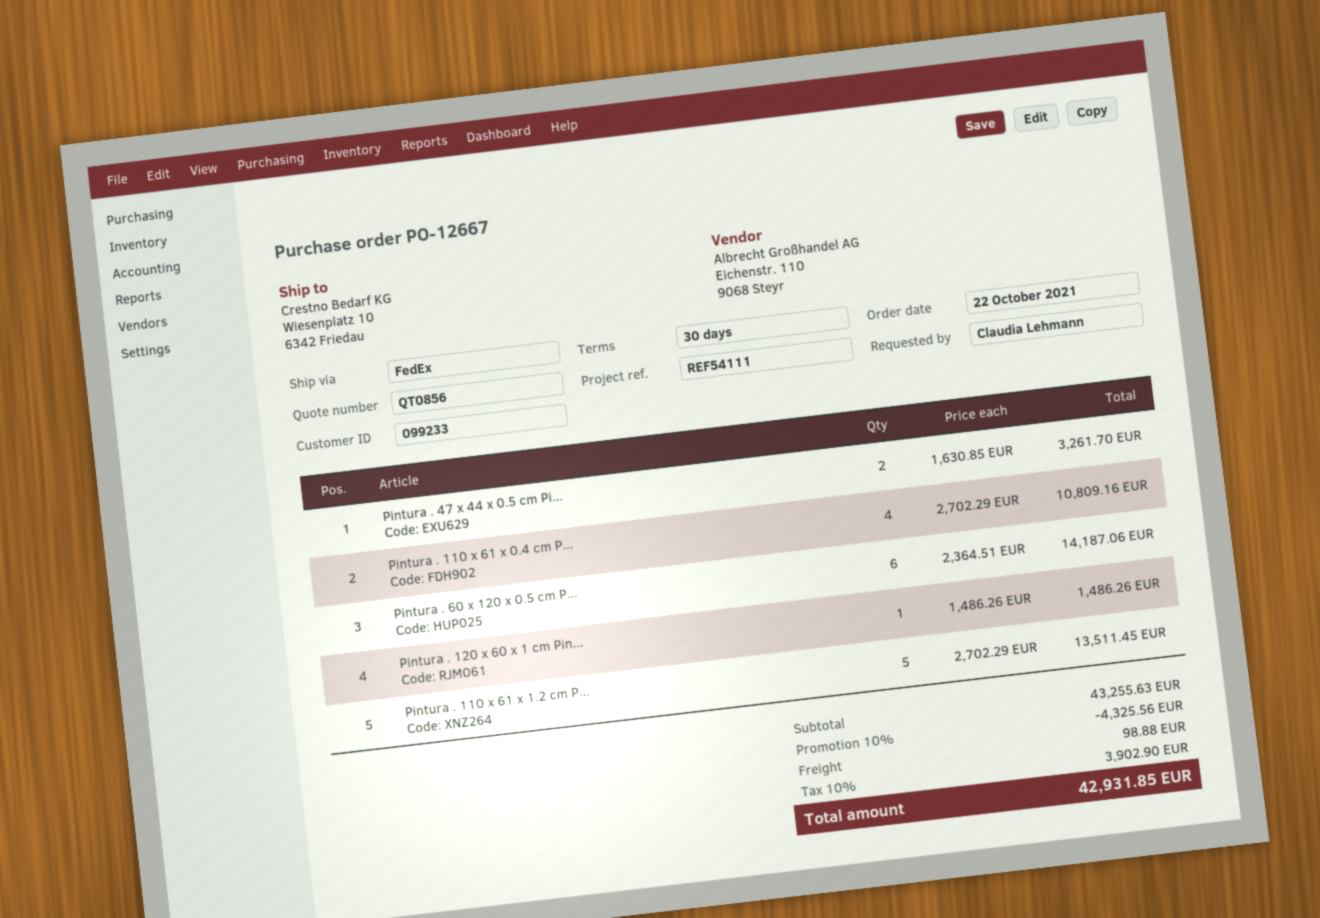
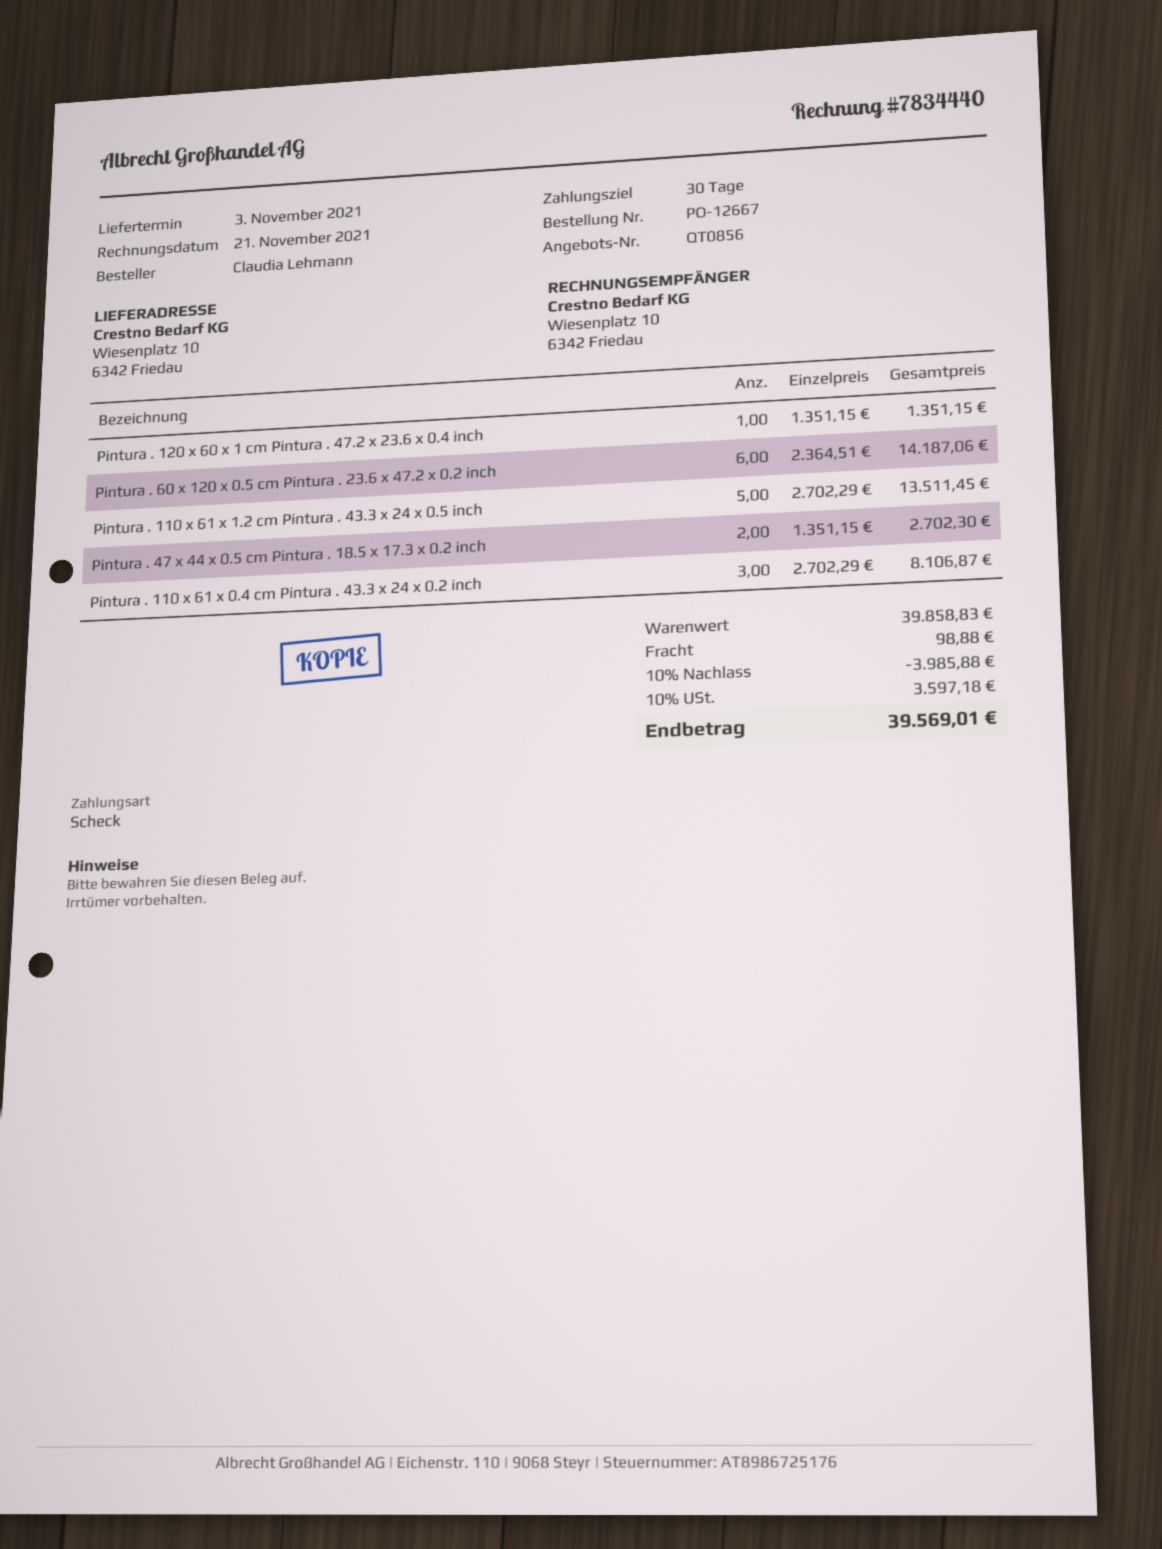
Pintura . 47 x 44 x 0.5 cm Pi...: 2 x 1630.85 = 3261.70 -> 2 x 1351.15 = 2702.30
Pintura . 110 x 61 x 0.4 cm P...: 4 x 2702.29 = 10809.16 -> 3 x 2702.29 = 8106.87
Pintura . 120 x 60 x 1 cm Pin...: 1 x 1486.26 = 1486.26 -> 1 x 1351.15 = 1351.15
subtotal: 43255.63 -> 39858.83
discount: 10% = 4325.56 -> 10% = 3985.88
tax: 10% = 3902.90 -> 10% = 3597.18
total: 42931.85 -> 39569.01

